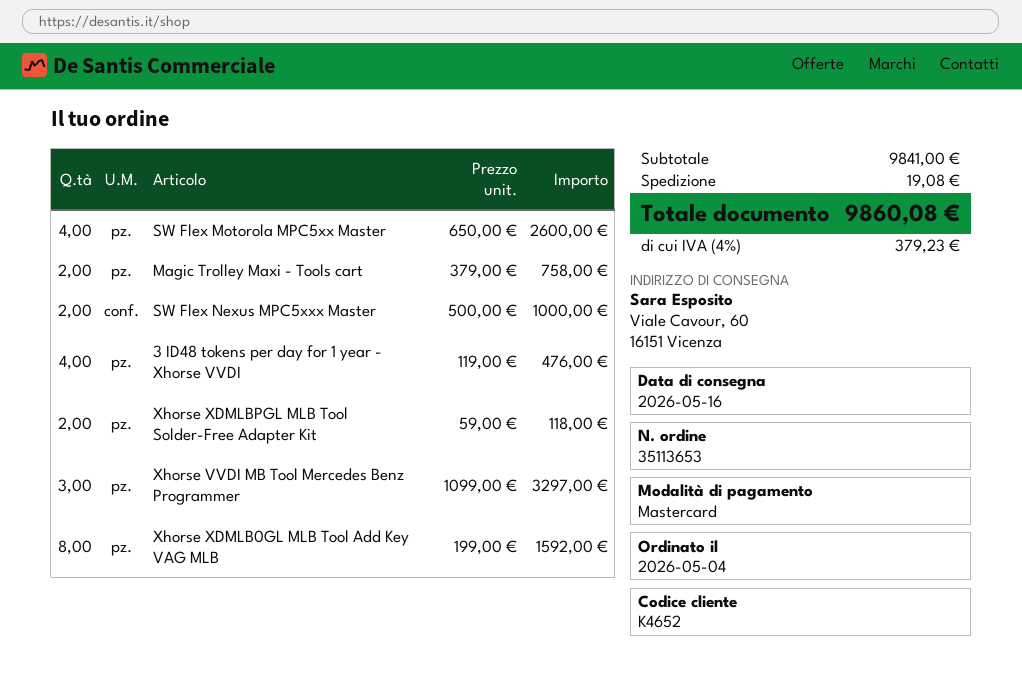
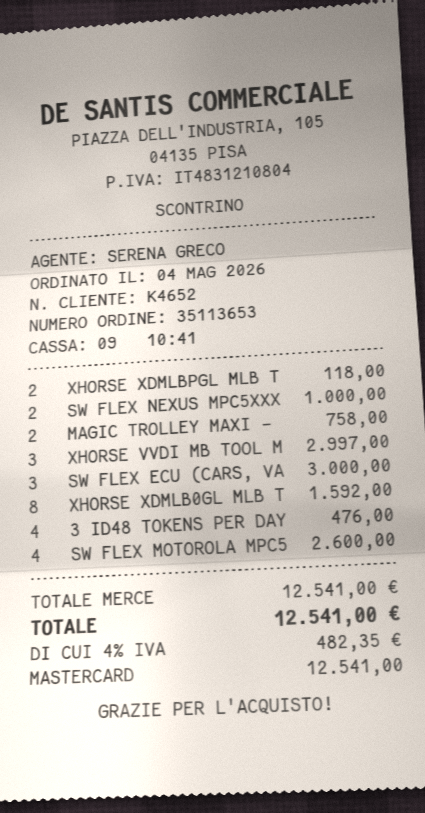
Xhorse VVDI MB Tool Mercedes Benz Programmer: 3 for 3297.00 -> 3 for 2997.00
SW FLEX ECU (CARS, VA: none -> 3 for 3000.00
subtotal: 9841.00 -> 12541.00
shipping: 19.08 -> none
tax: 4% = 379.23 -> 4% = 482.35
total: 9860.08 -> 12541.00

